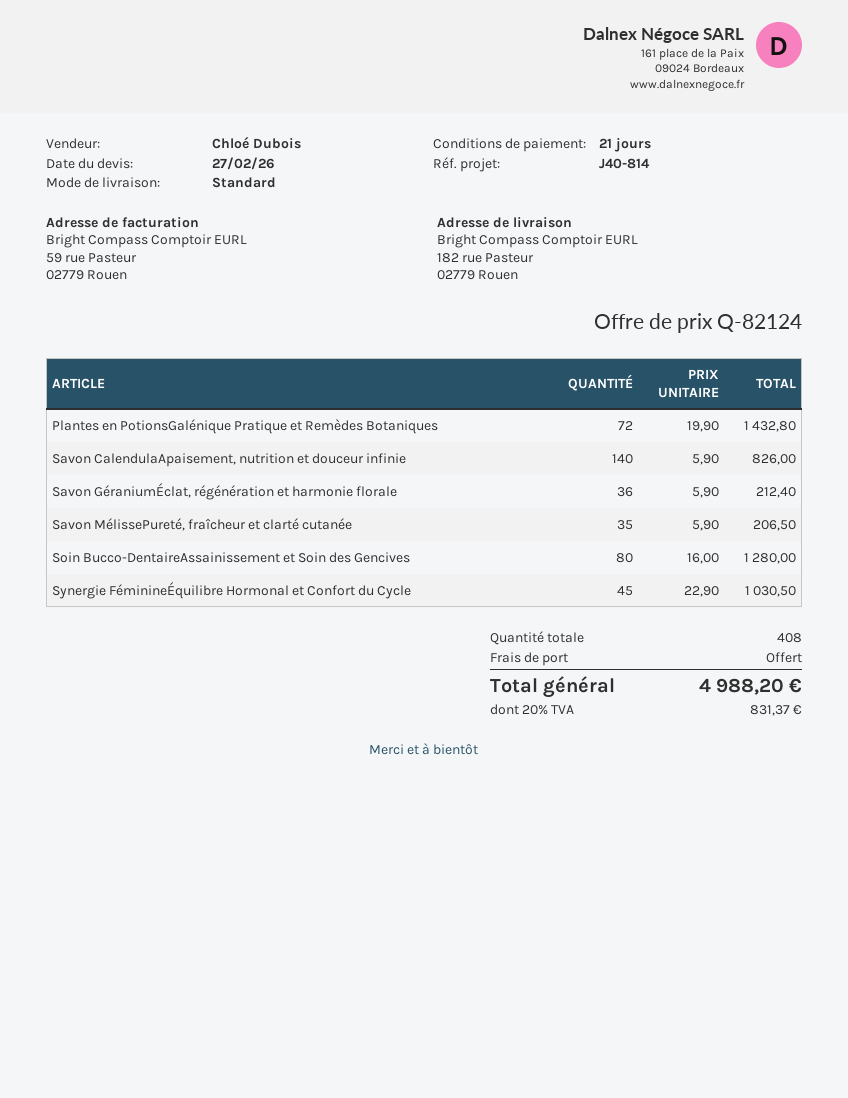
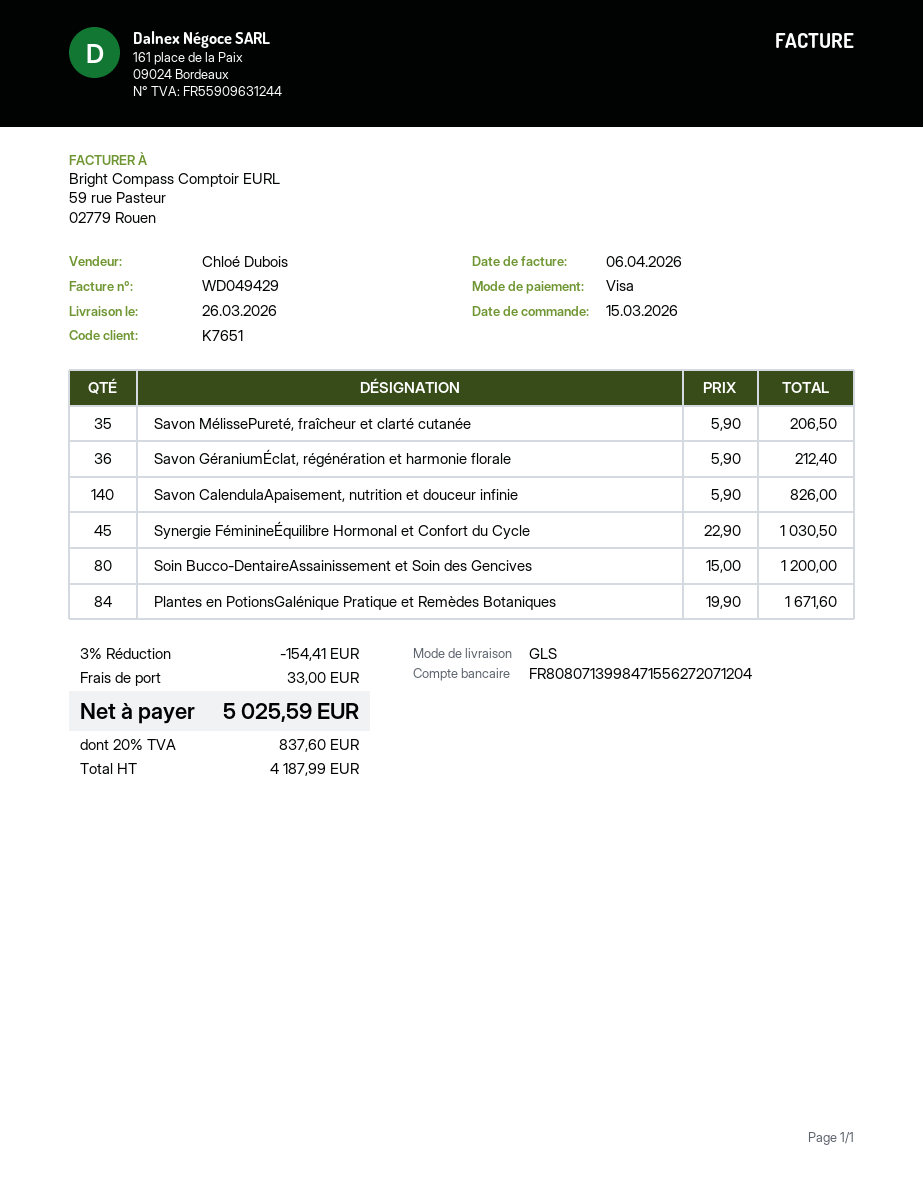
shipping method: standard -> GLS
Plantes en PotionsGalénique Pratique et Remèdes Botaniques: 72 x 19.90 = 1432.80 -> 84 x 19.90 = 1671.60
Soin Bucco-DentaireAssainissement et Soin des Gencives: 80 x 16.00 = 1280.00 -> 80 x 15.00 = 1200.00
discount: none -> 3% = 154.41
shipping: 0.00 -> 33.00
tax: 20% = 831.37 -> 20% = 837.60
total: 4988.20 -> 5025.59

